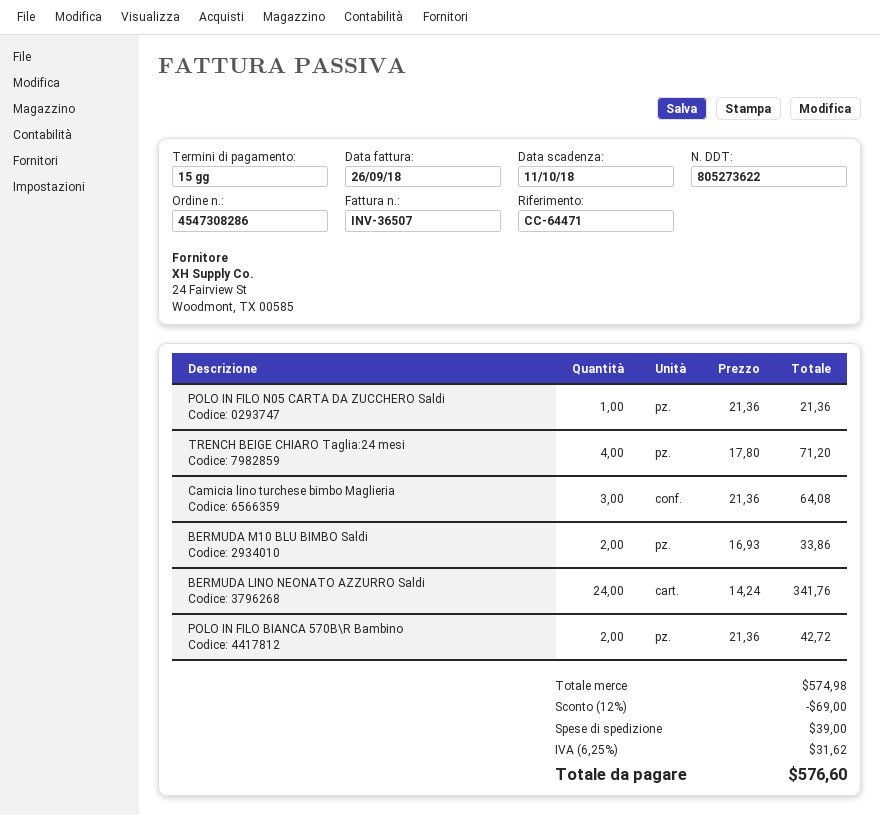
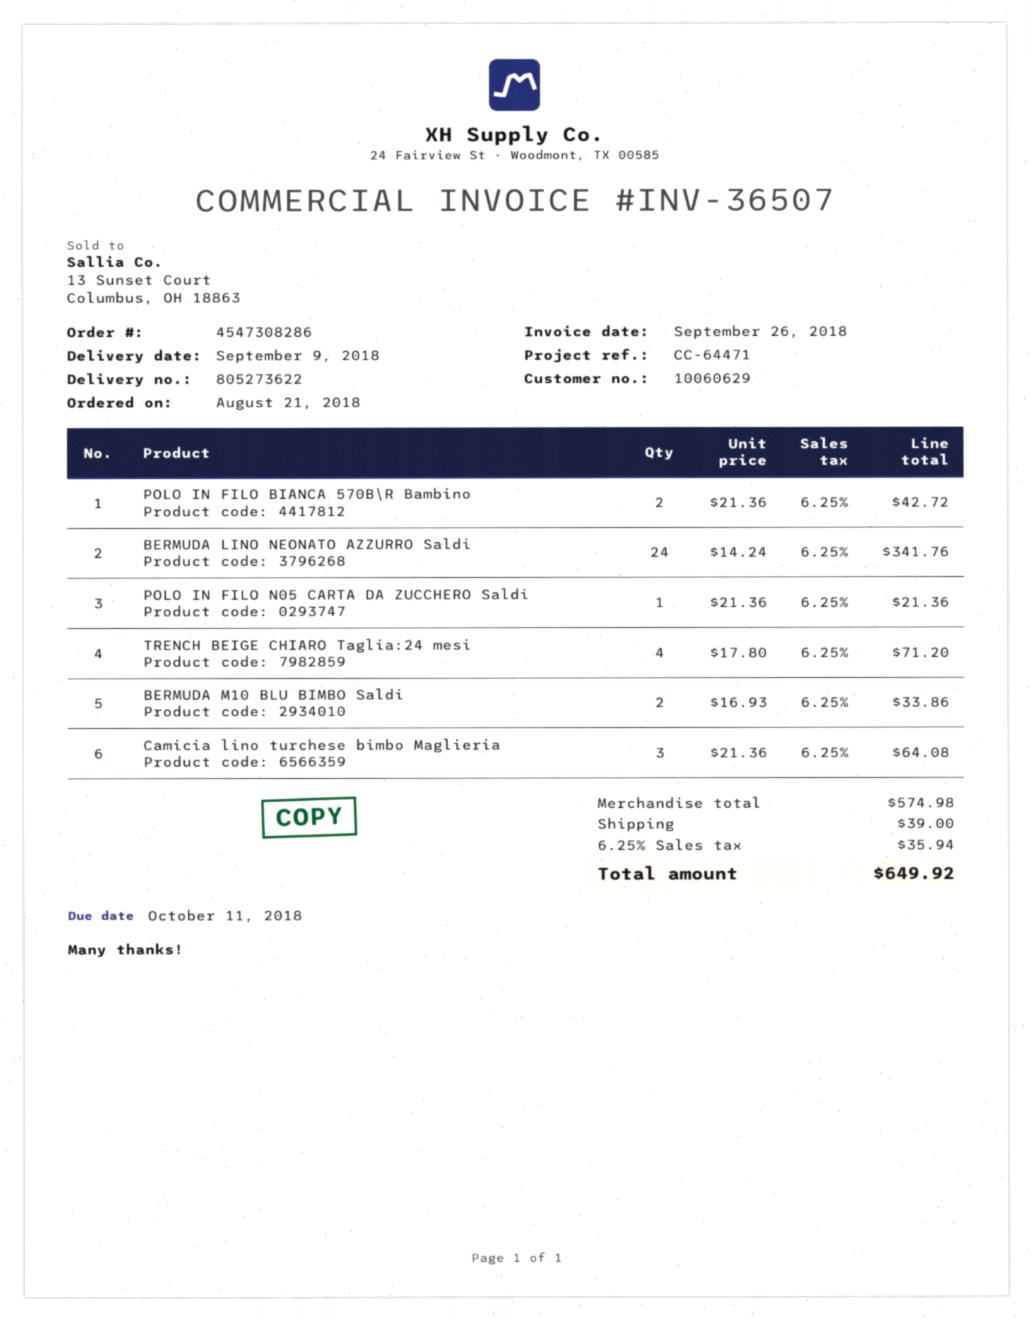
discount: 12% = 69.00 -> none
tax: 6.25% = 31.62 -> 6.25% = 35.94
total: 576.60 -> 649.92

